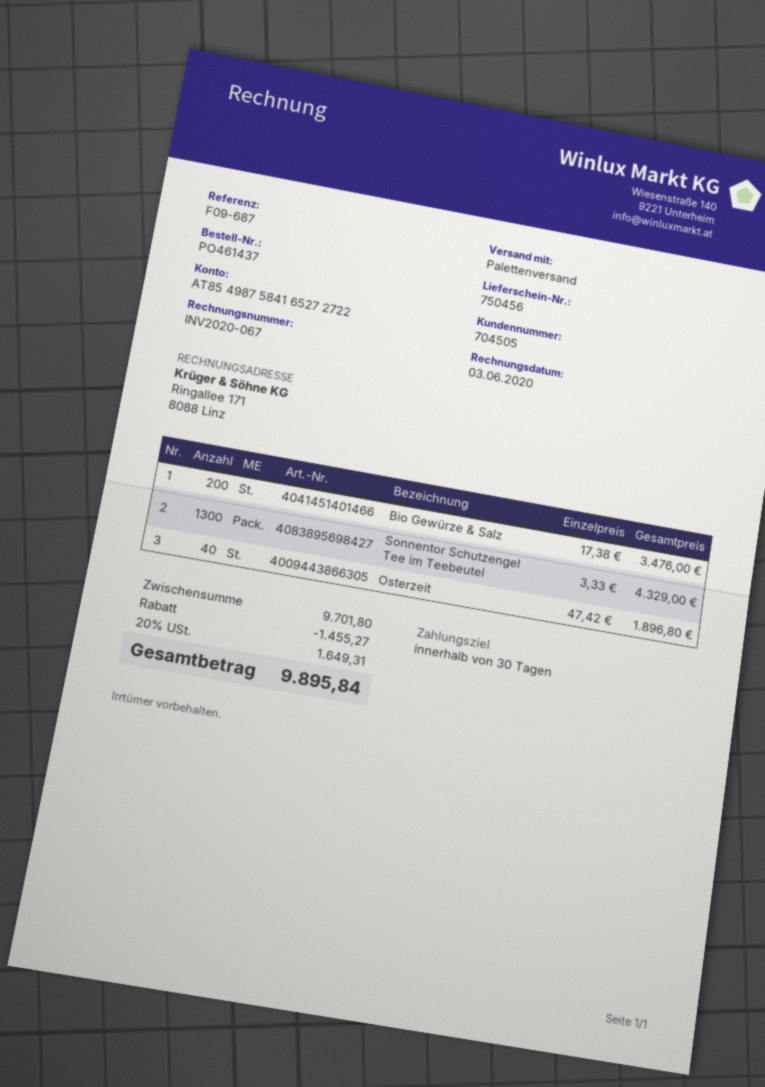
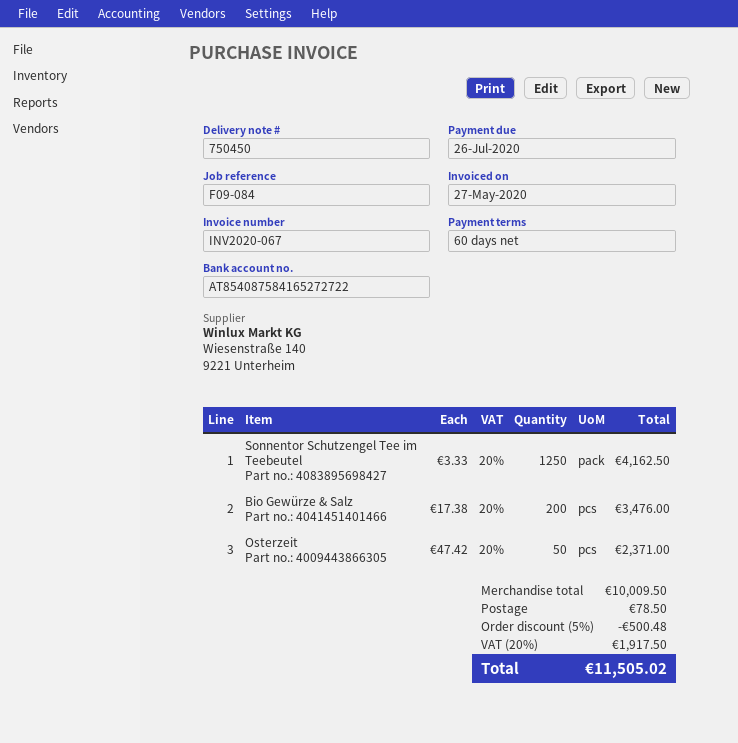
delivery note number: 750456 -> 750450
invoice date: 2020-06-03 -> 2020-05-27
payment terms: 30 days -> 60 days
reference: F09-687 -> F09-084
bank account: AT854987584165272722 -> AT854087584165272722
Sonnentor Schutzengel Tee im Teebeutel: 1300 x 3.33 = 4329.00 -> 1250 x 3.33 = 4162.50
Osterzeit: 40 x 47.42 = 1896.80 -> 50 x 47.42 = 2371.00
subtotal: 9701.80 -> 10009.50
discount: 1455.27 -> 500.48
shipping: none -> 78.50
tax: 20% = 1649.31 -> 20% = 1917.50
total: 9895.84 -> 11505.02

